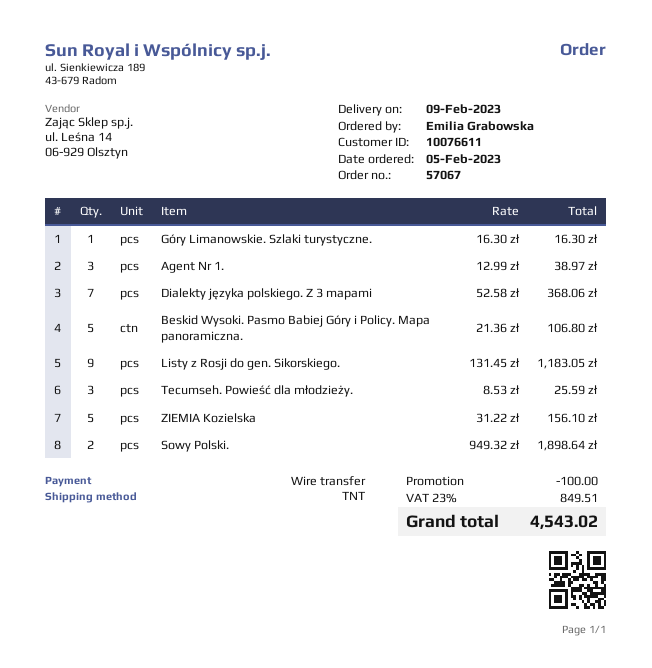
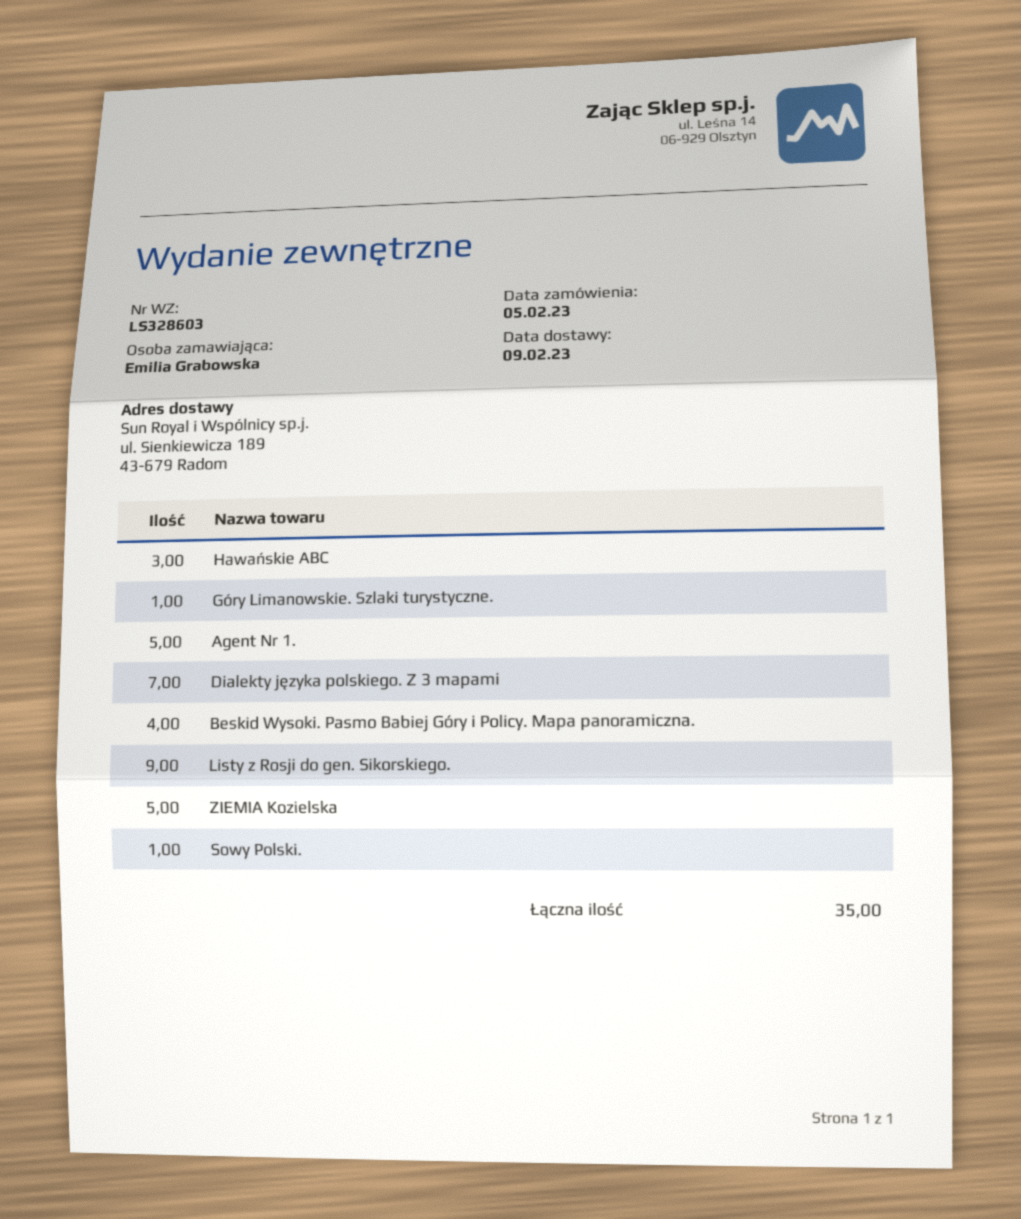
Agent Nr 1.: 3 -> 5
Beskid Wysoki. Pasmo Babiej Góry i Policy. Mapa panoramiczna.: 5 -> 4
Tecumseh. Powieść dla młodzieży.: 3 -> none
Sowy Polski.: 2 -> 1
Hawańskie ABC: none -> 3

